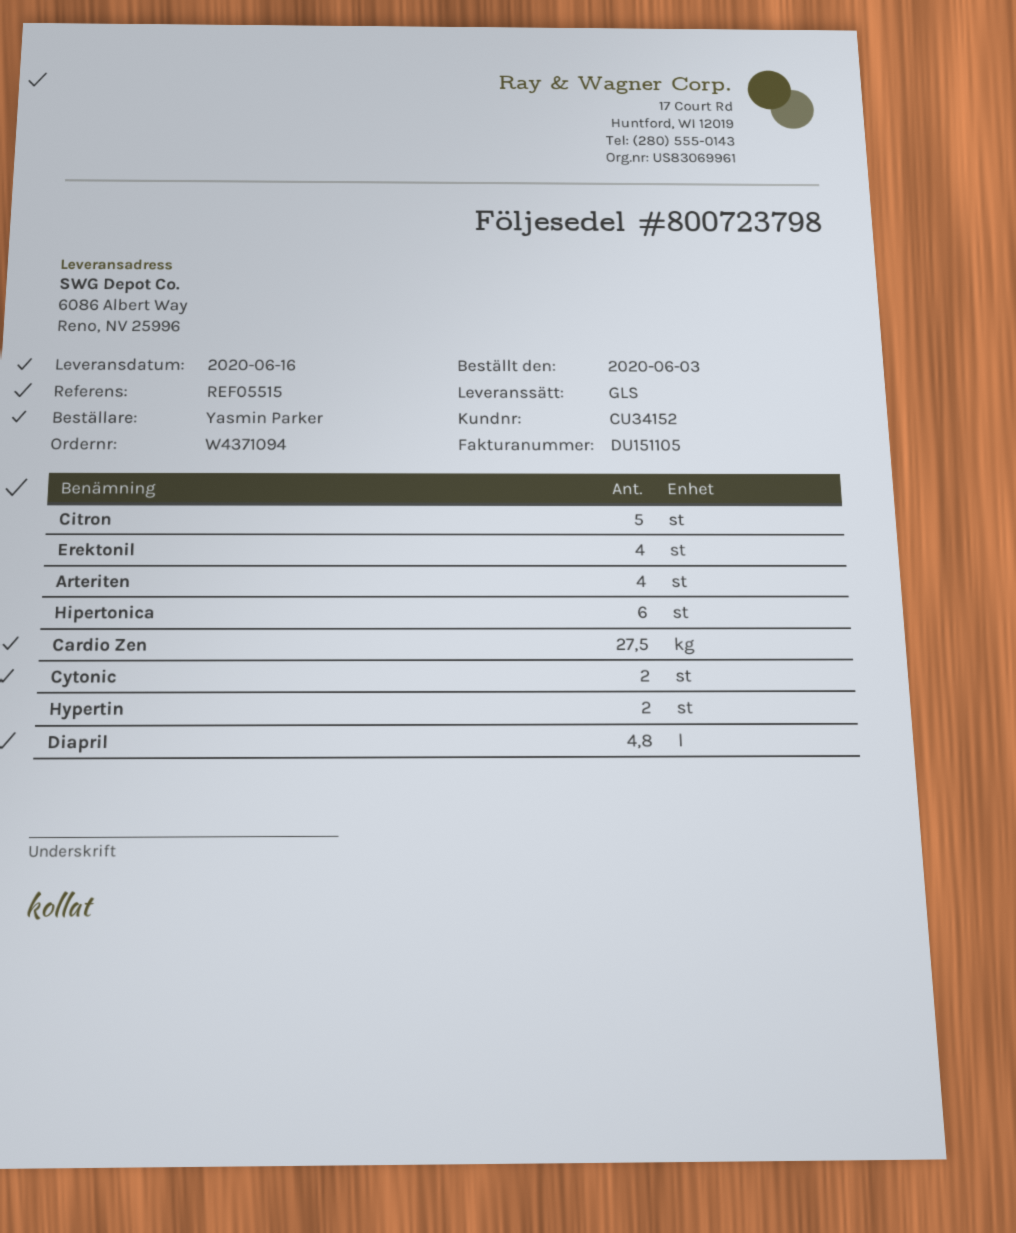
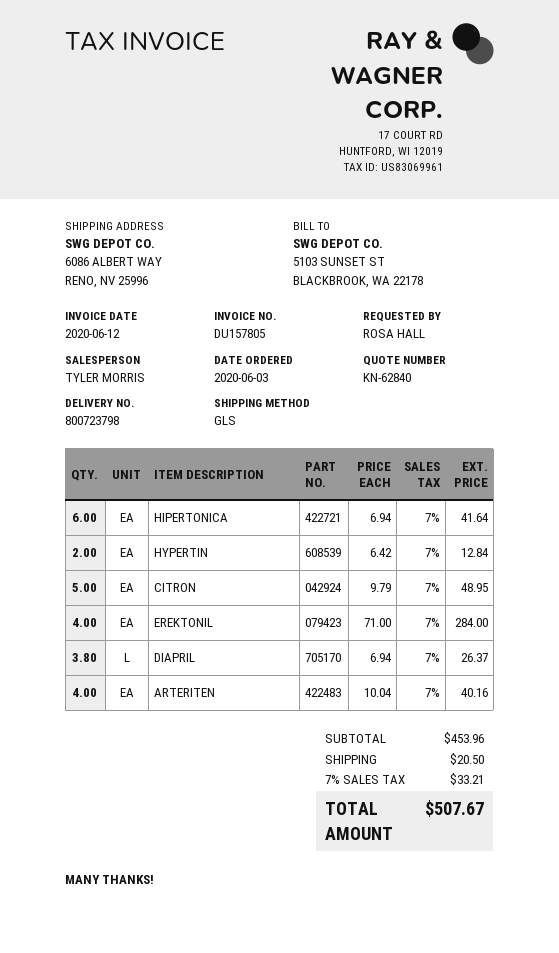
invoice number: DU151105 -> DU157805
ordered by: Yasmin Parker -> ROSA HALL
Cardio Zen: 27.5 -> none
Cytonic: 2 -> none
Diapril: 4.8 -> 3.8

